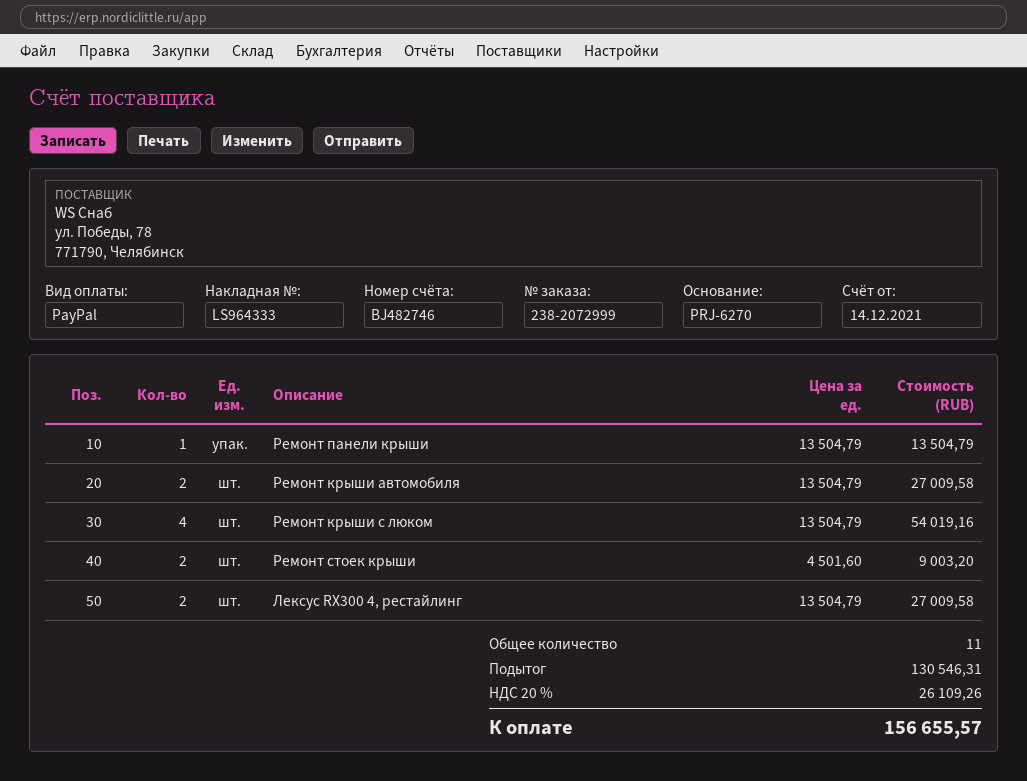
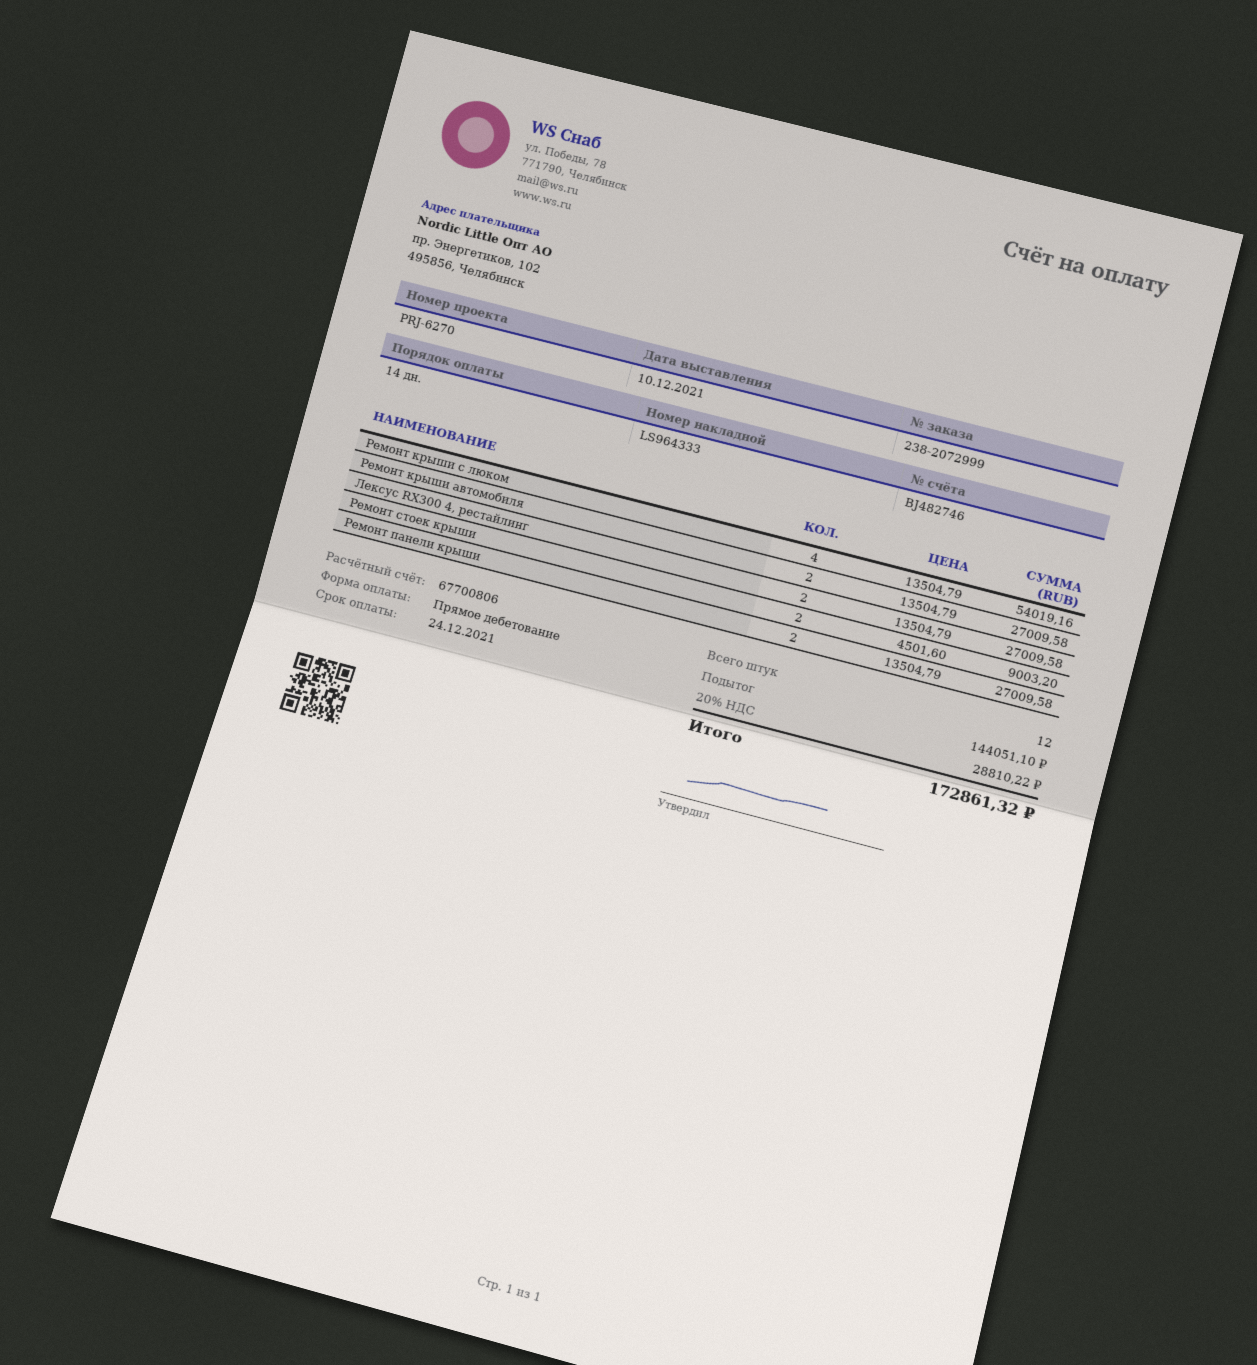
invoice date: 2021-12-14 -> 2021-12-10
payment method: PayPal -> direct debit
Ремонт панели крыши: 1 x 13504.79 = 13504.79 -> 2 x 13504.79 = 27009.58
total quantity: 11 -> 12
subtotal: 130546.31 -> 144051.10
tax: 20% = 26109.26 -> 20% = 28810.22
total: 156655.57 -> 172861.32

